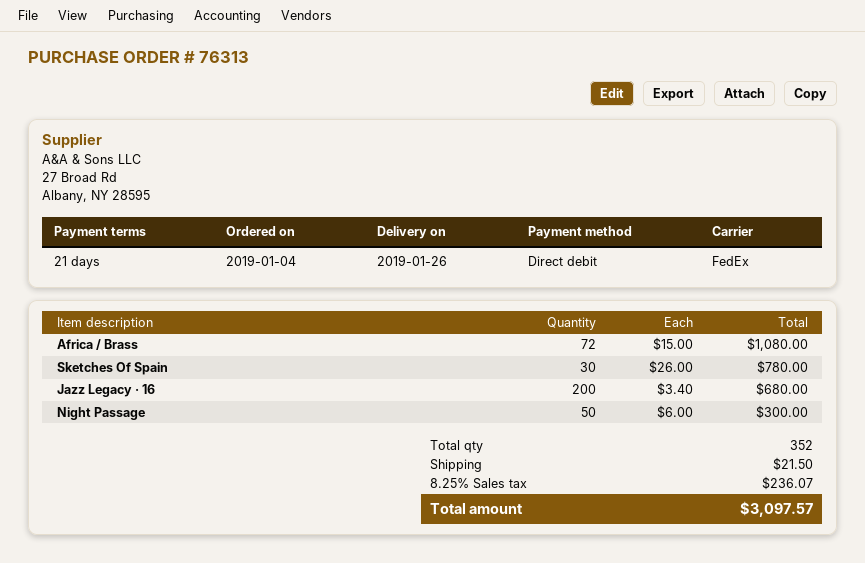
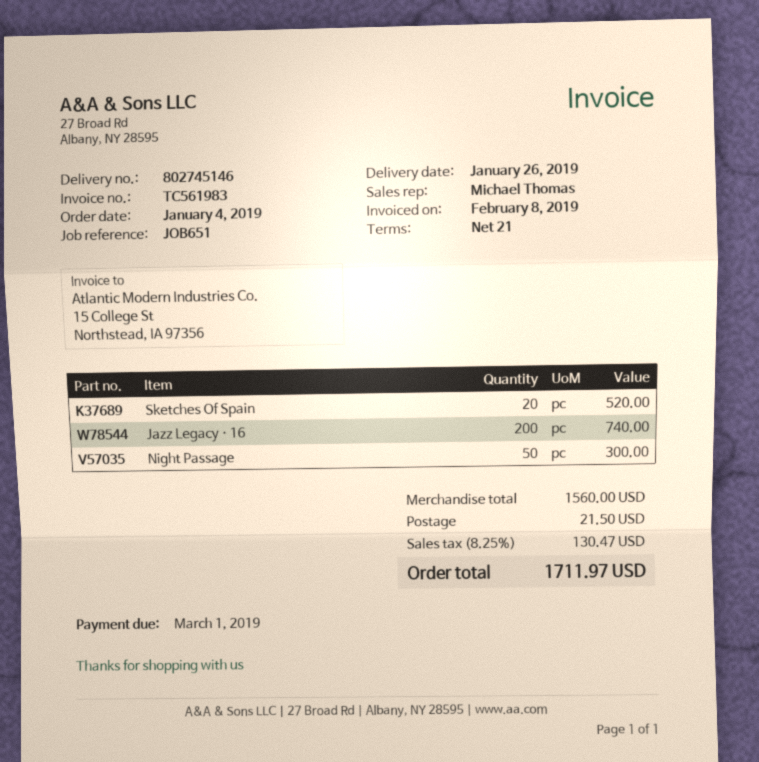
Africa / Brass: 72 for 1080.00 -> none
Sketches Of Spain: 30 for 780.00 -> 20 for 520.00
Jazz Legacy · 16: 200 for 680.00 -> 200 for 740.00
tax: 8.25% = 236.07 -> 8.25% = 130.47
total: 3097.57 -> 1711.97

